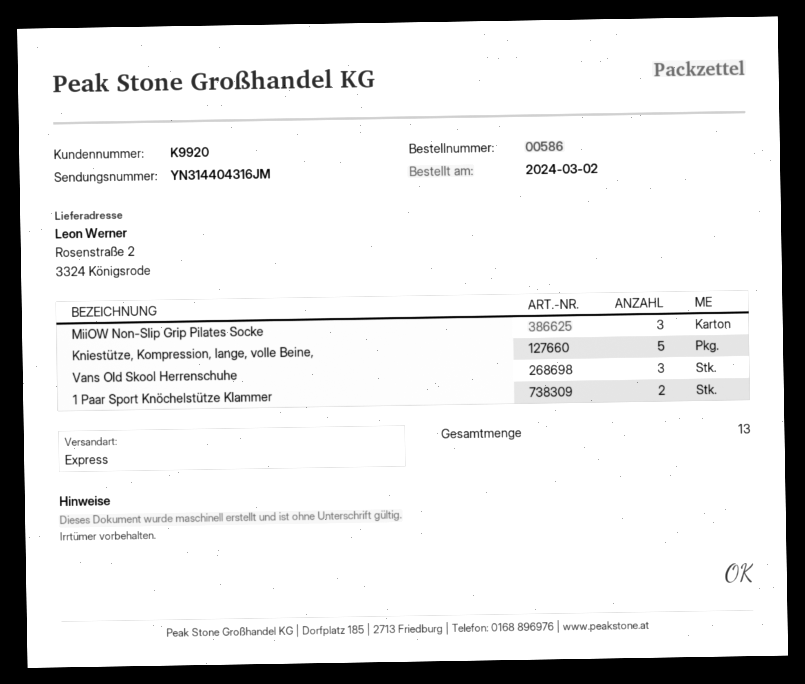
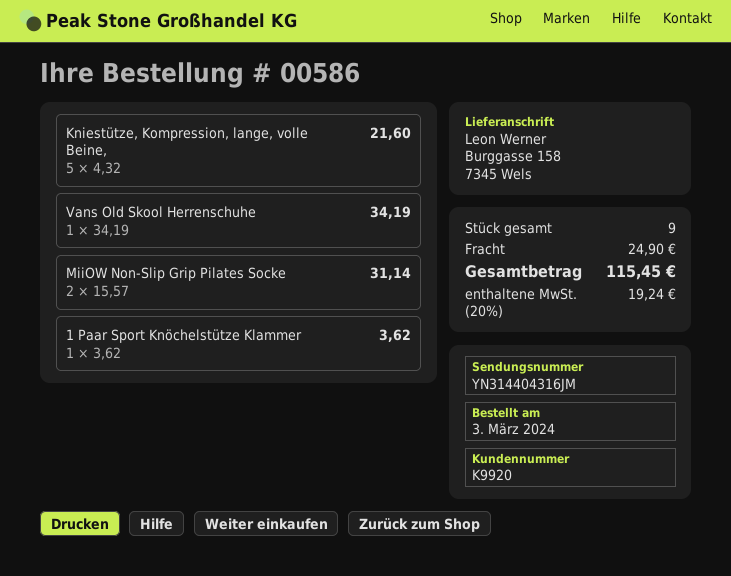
order date: 2024-03-02 -> 2024-03-03
ship to: Rosenstraße 2, 3324 Königsrode -> Burggasse 158, 7345 Wels
MiiOW Non-Slip Grip Pilates Socke: 3 -> 2
Vans Old Skool Herrenschuhe: 3 -> 1
1 Paar Sport Knöchelstütze Klammer: 2 -> 1
total quantity: 13 -> 9

